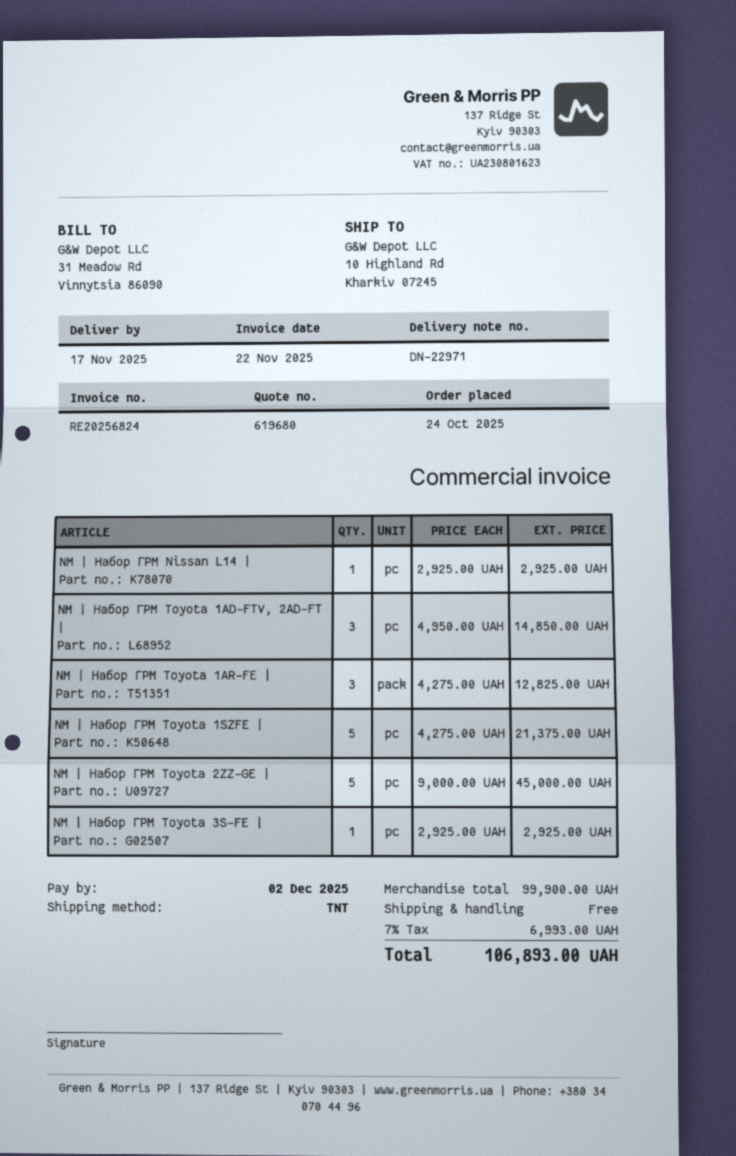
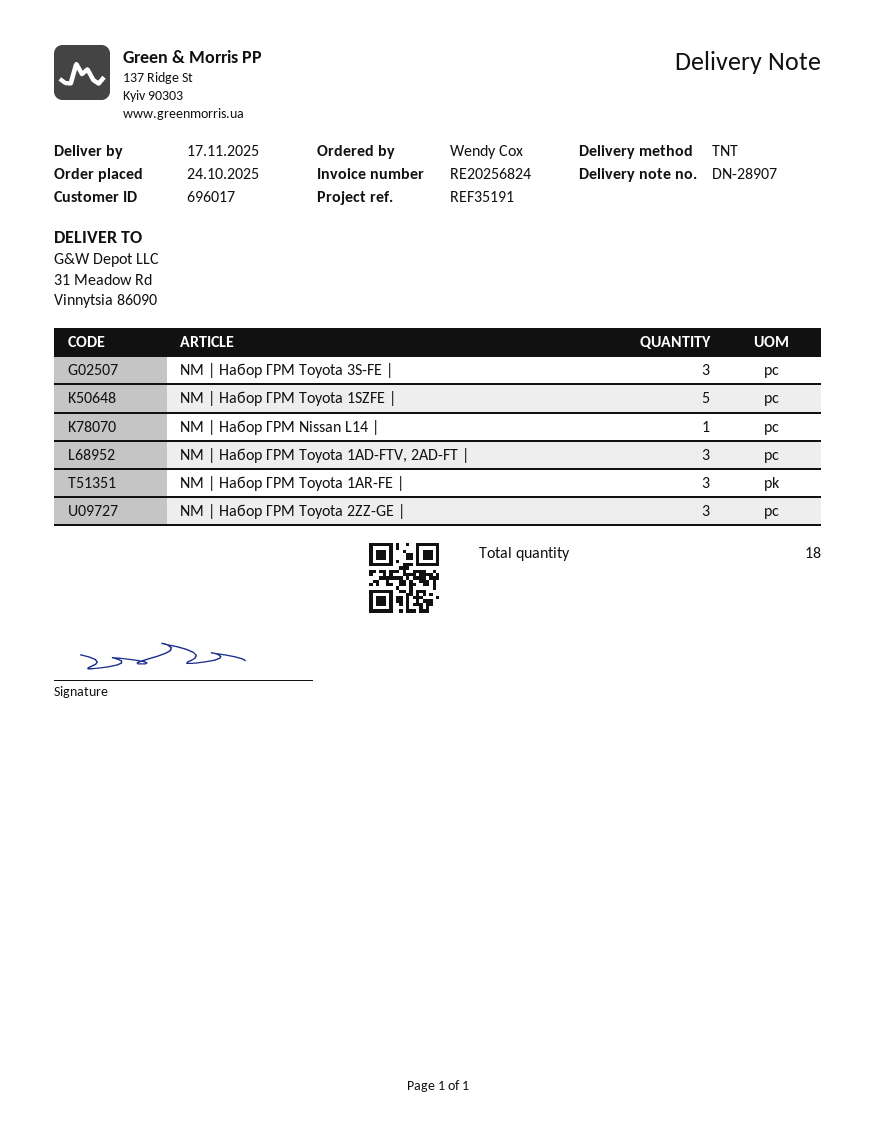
delivery note number: DN-22971 -> DN-28907
ship to: 10 Highland Rd, Kharkiv 07245 -> 31 Meadow Rd, Vinnytsia 86090
NM | Набор ГРМ Toyota 2ZZ-GE |: 5 -> 3
NM | Набор ГРМ Toyota 3S-FE |: 1 -> 3

